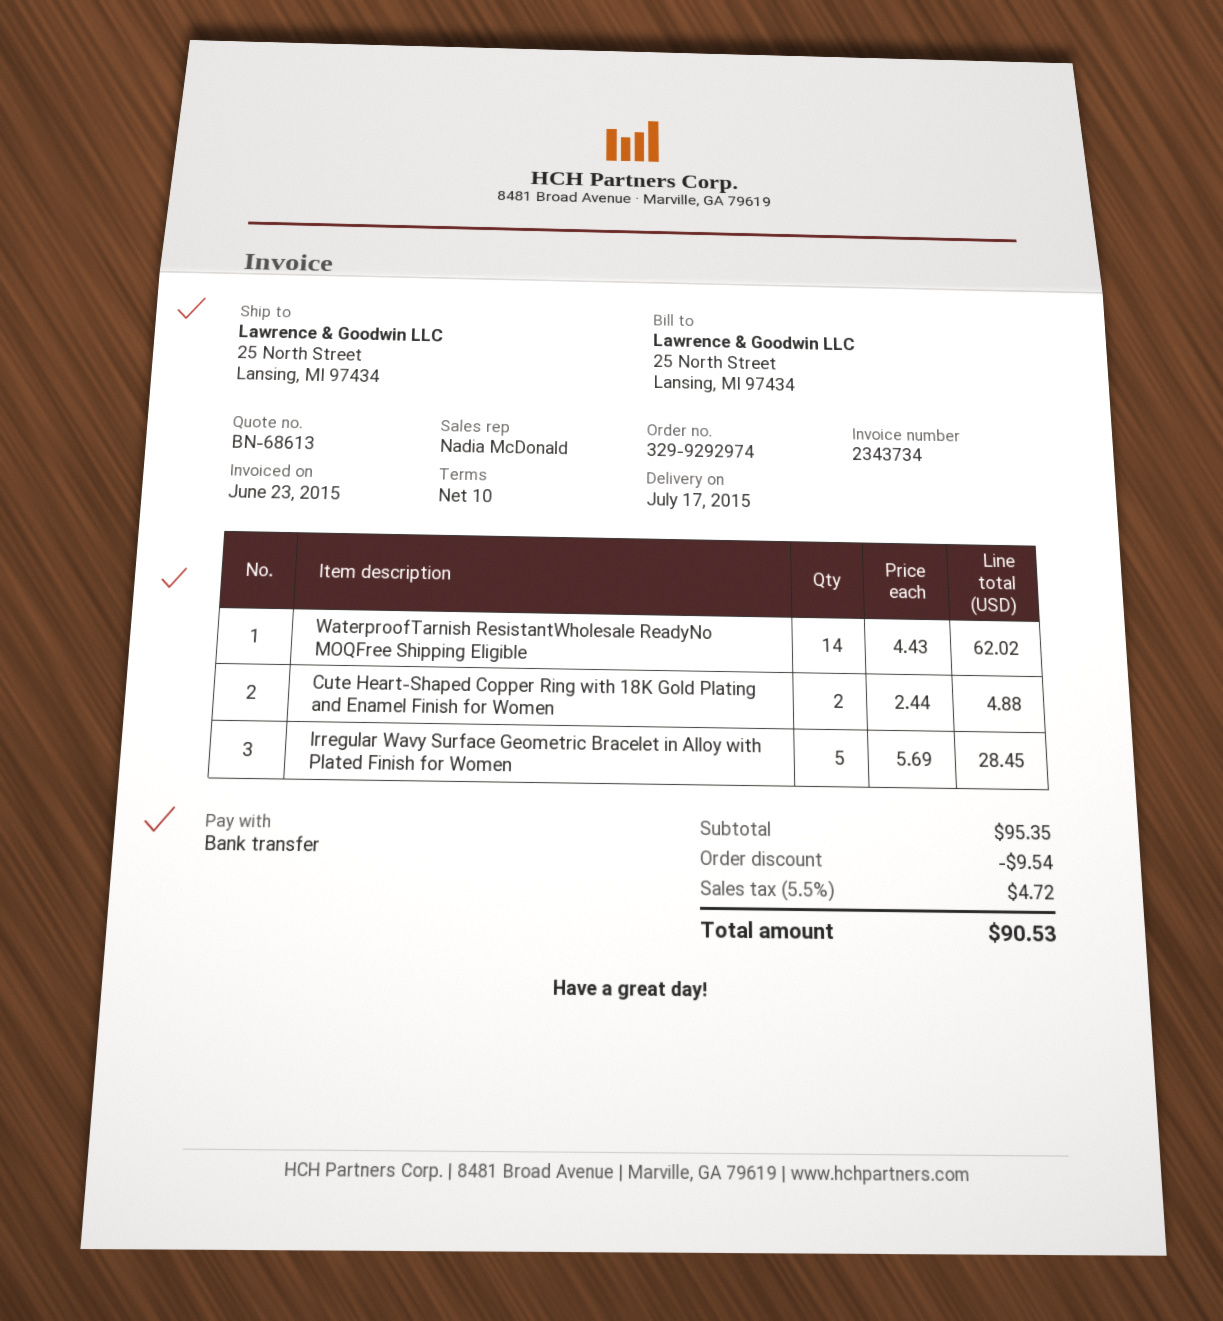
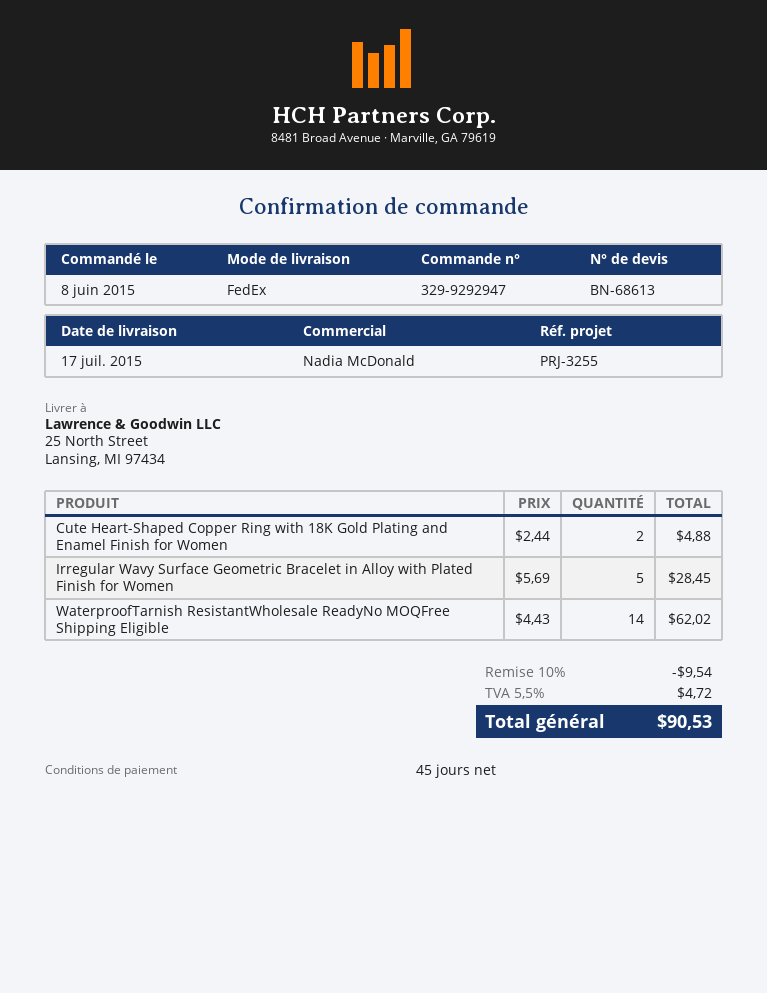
order number: 329-9292974 -> 329-9292947
payment terms: 10 days -> 45 days

